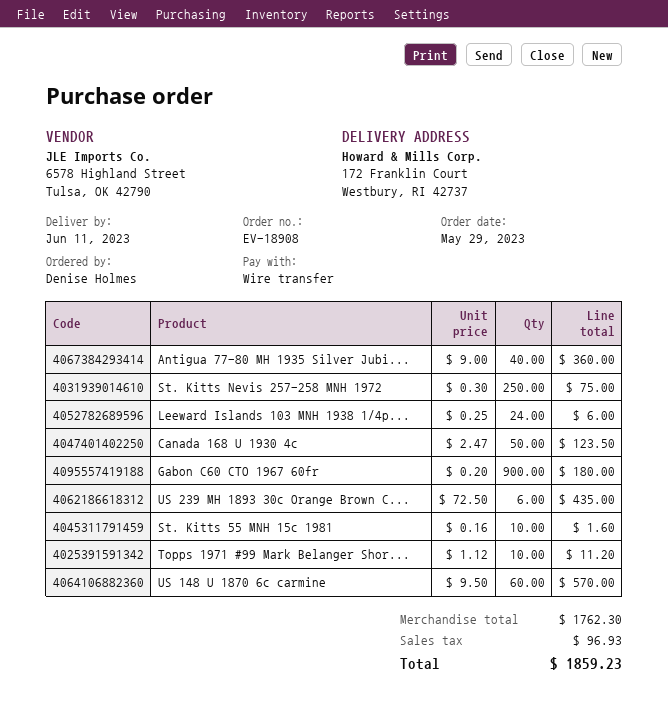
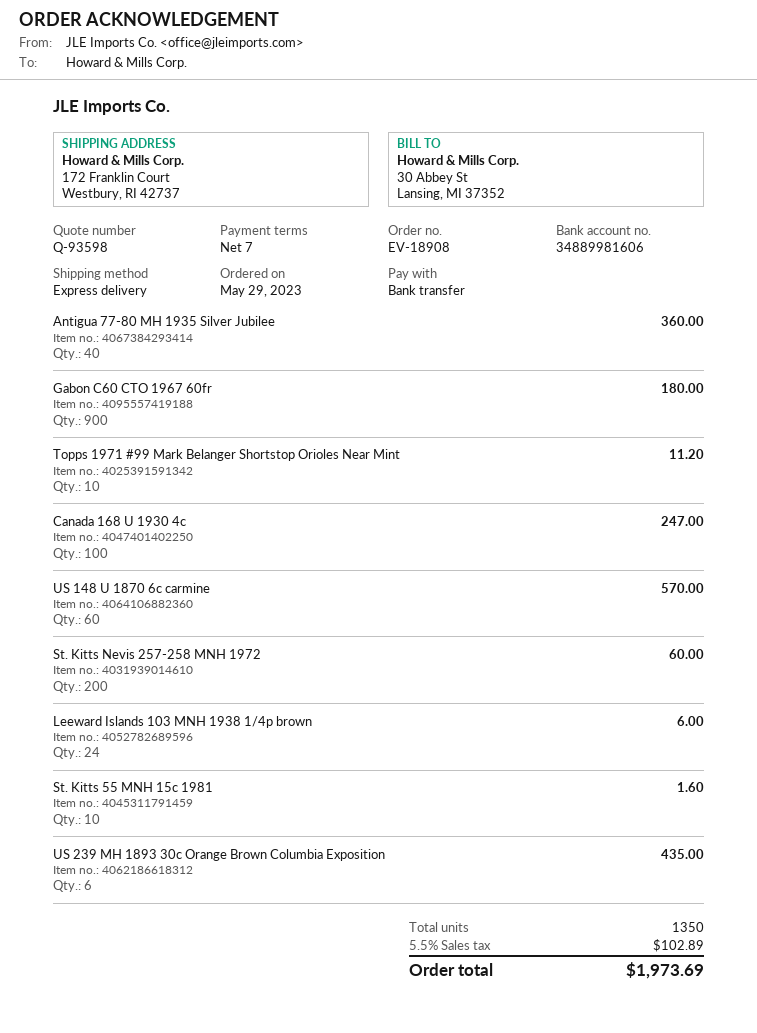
St. Kitts Nevis 257-258 MNH 1972: 250 for 75.00 -> 200 for 60.00
Canada 168 U 1930 4c: 50 for 123.50 -> 100 for 247.00
tax: 96.93 -> 102.89
total: 1859.23 -> 1973.69

